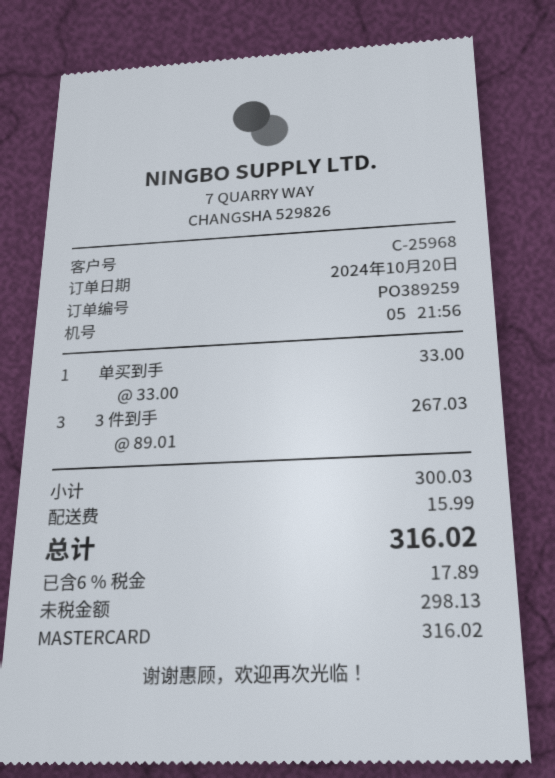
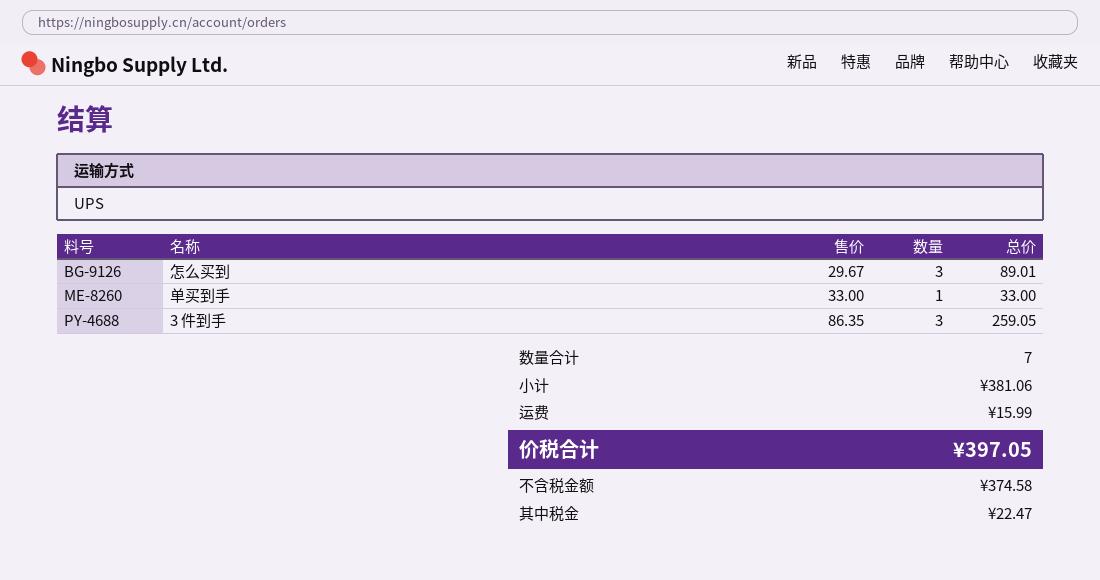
3 件到手: 3 x 89.01 = 267.03 -> 3 x 86.35 = 259.05
怎么买到: none -> 3 x 29.67 = 89.01
subtotal: 300.03 -> 381.06
net: 298.13 -> 374.58
tax: 17.89 -> 22.47
total: 316.02 -> 397.05

